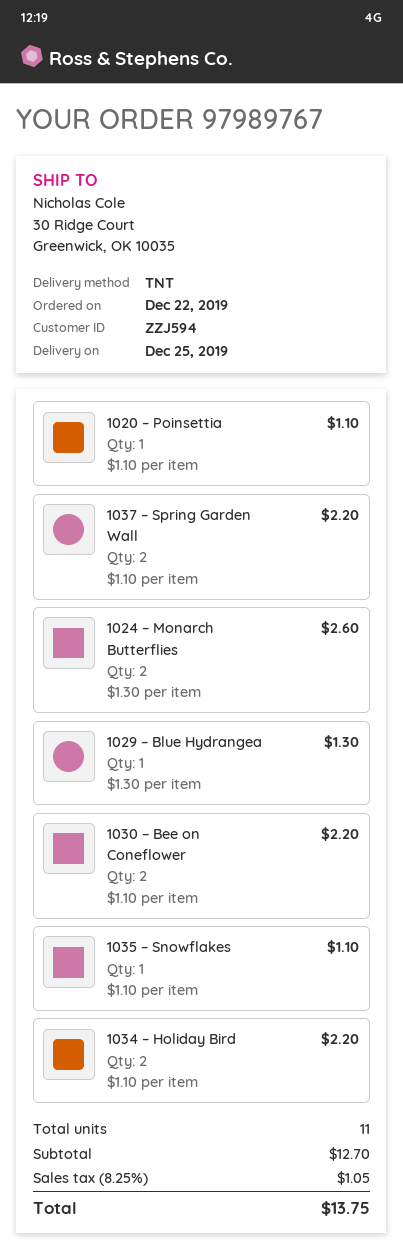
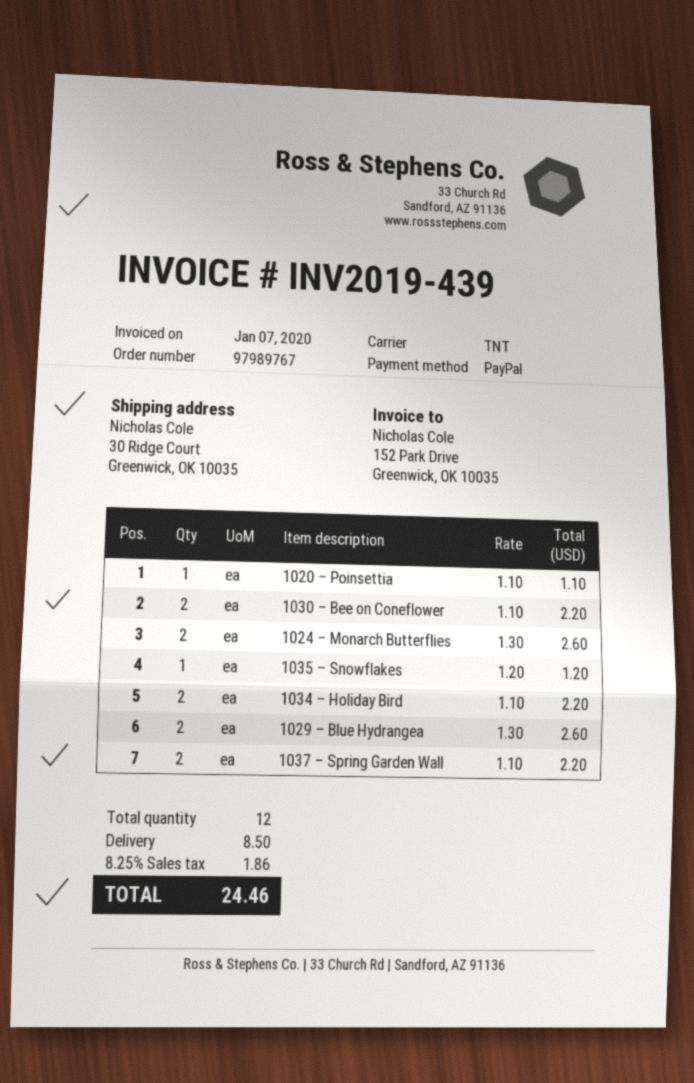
1029 – Blue Hydrangea: 1 x 1.30 = 1.30 -> 2 x 1.30 = 2.60
1035 – Snowflakes: 1 x 1.10 = 1.10 -> 1 x 1.20 = 1.20
total quantity: 11 -> 12
shipping: none -> 8.50
tax: 8.25% = 1.05 -> 8.25% = 1.86
total: 13.75 -> 24.46

